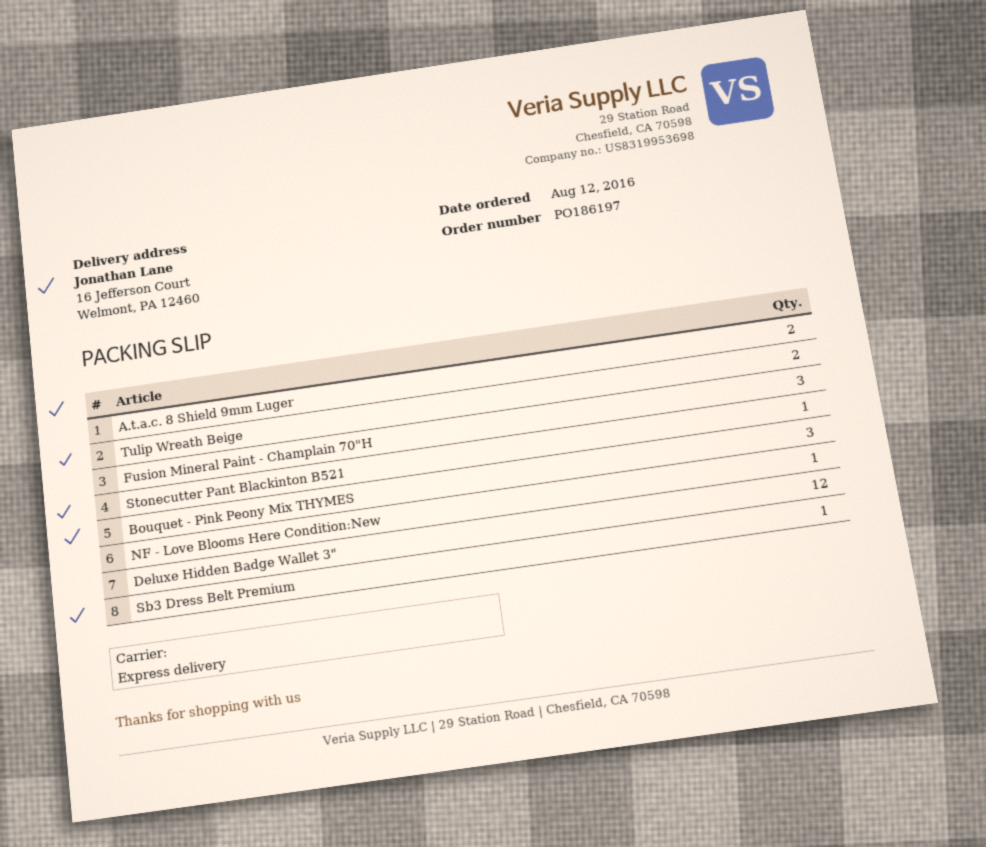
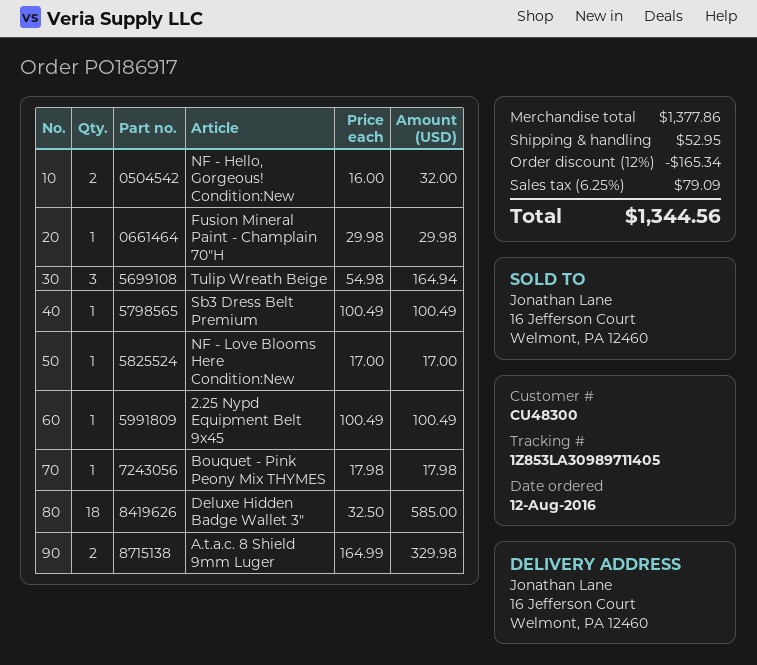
order number: PO186197 -> PO186917
Tulip Wreath Beige: 2 -> 3
Fusion Mineral Paint - Champlain 70"H: 3 -> 1
Stonecutter Pant Blackinton B521: 1 -> none
Bouquet - Pink Peony Mix THYMES: 3 -> 1
Deluxe Hidden Badge Wallet 3": 12 -> 18
NF - Hello, Gorgeous! Condition:New: none -> 2
2.25 Nypd Equipment Belt 9x45: none -> 1

